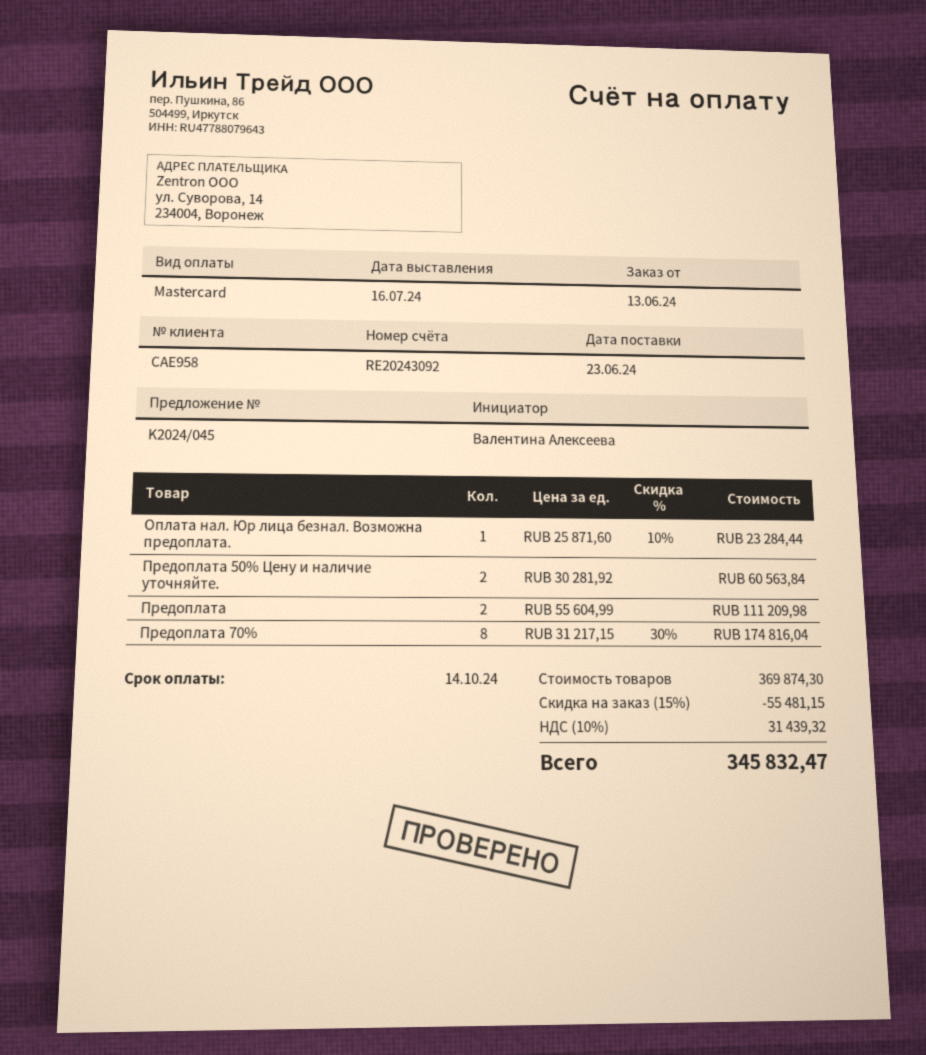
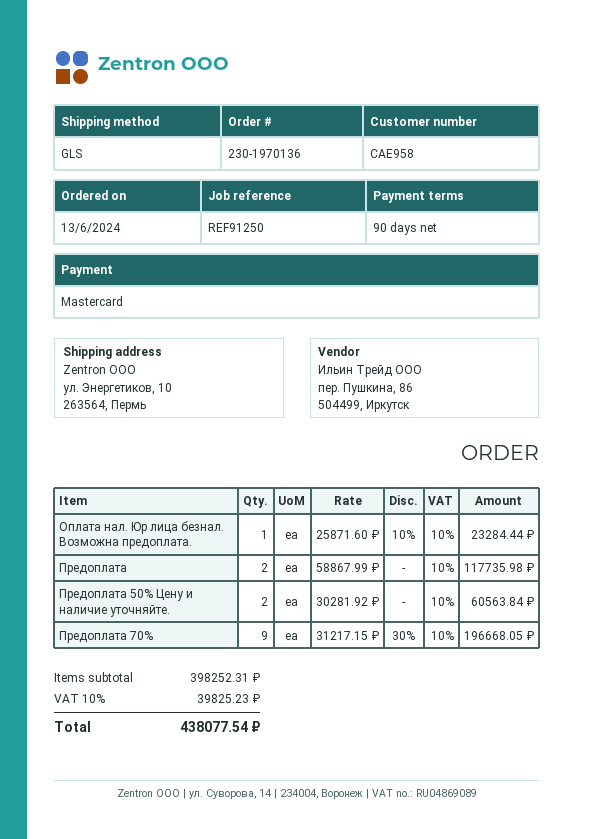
Предоплата: 2 x 55604.99 = 111209.98 -> 2 x 58867.99 = 117735.98
Предоплата 70%: 8 x 31217.15 - 30% = 174816.04 -> 9 x 31217.15 - 30% = 196668.05
subtotal: 369874.30 -> 398252.31
discount: 15% = 55481.15 -> none
tax: 10% = 31439.32 -> 10% = 39825.23
total: 345832.47 -> 438077.54

